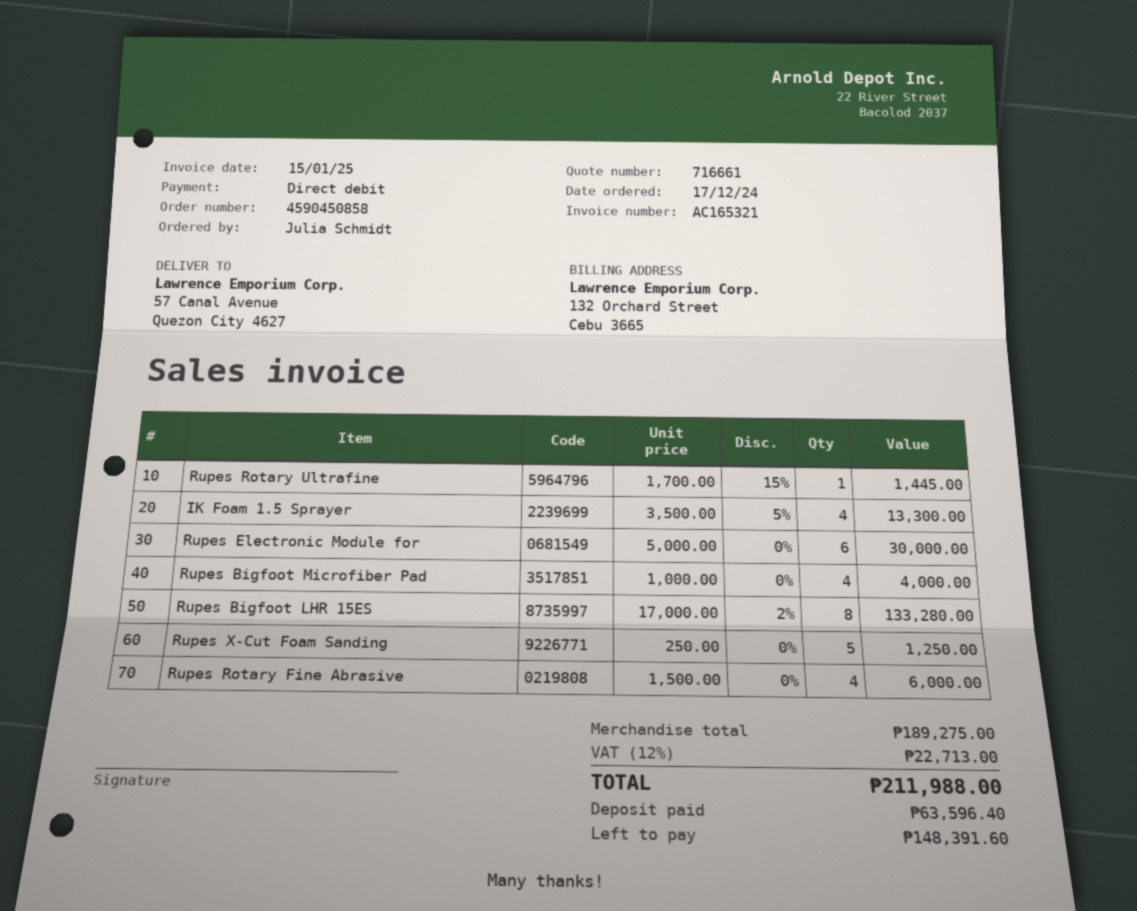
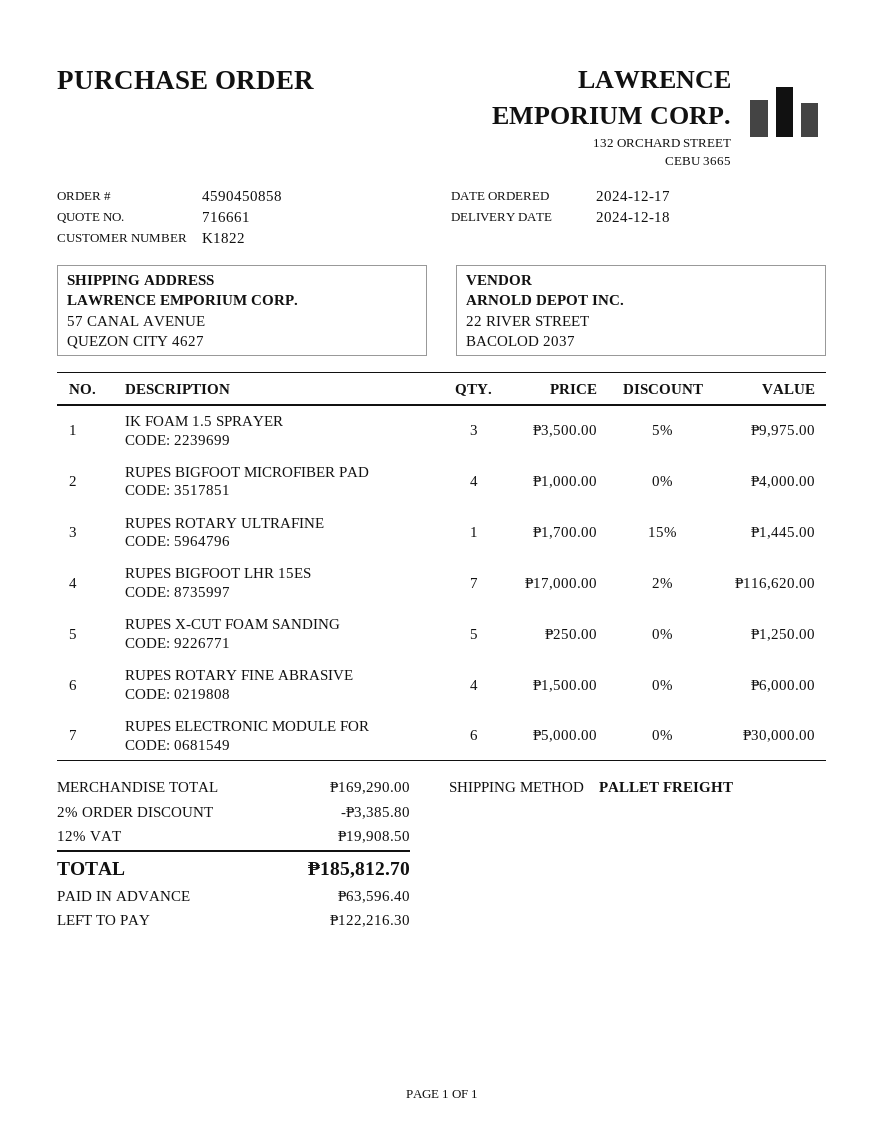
IK Foam 1.5 Sprayer: 4 x 3500.00 - 5% = 13300.00 -> 3 x 3500.00 - 5% = 9975.00
Rupes Bigfoot LHR 15ES: 8 x 17000.00 - 2% = 133280.00 -> 7 x 17000.00 - 2% = 116620.00
subtotal: 189275.00 -> 169290.00
discount: none -> 2% = 3385.80
tax: 12% = 22713.00 -> 12% = 19908.50
total: 211988.00 -> 185812.70
balance: 148391.60 -> 122216.30

